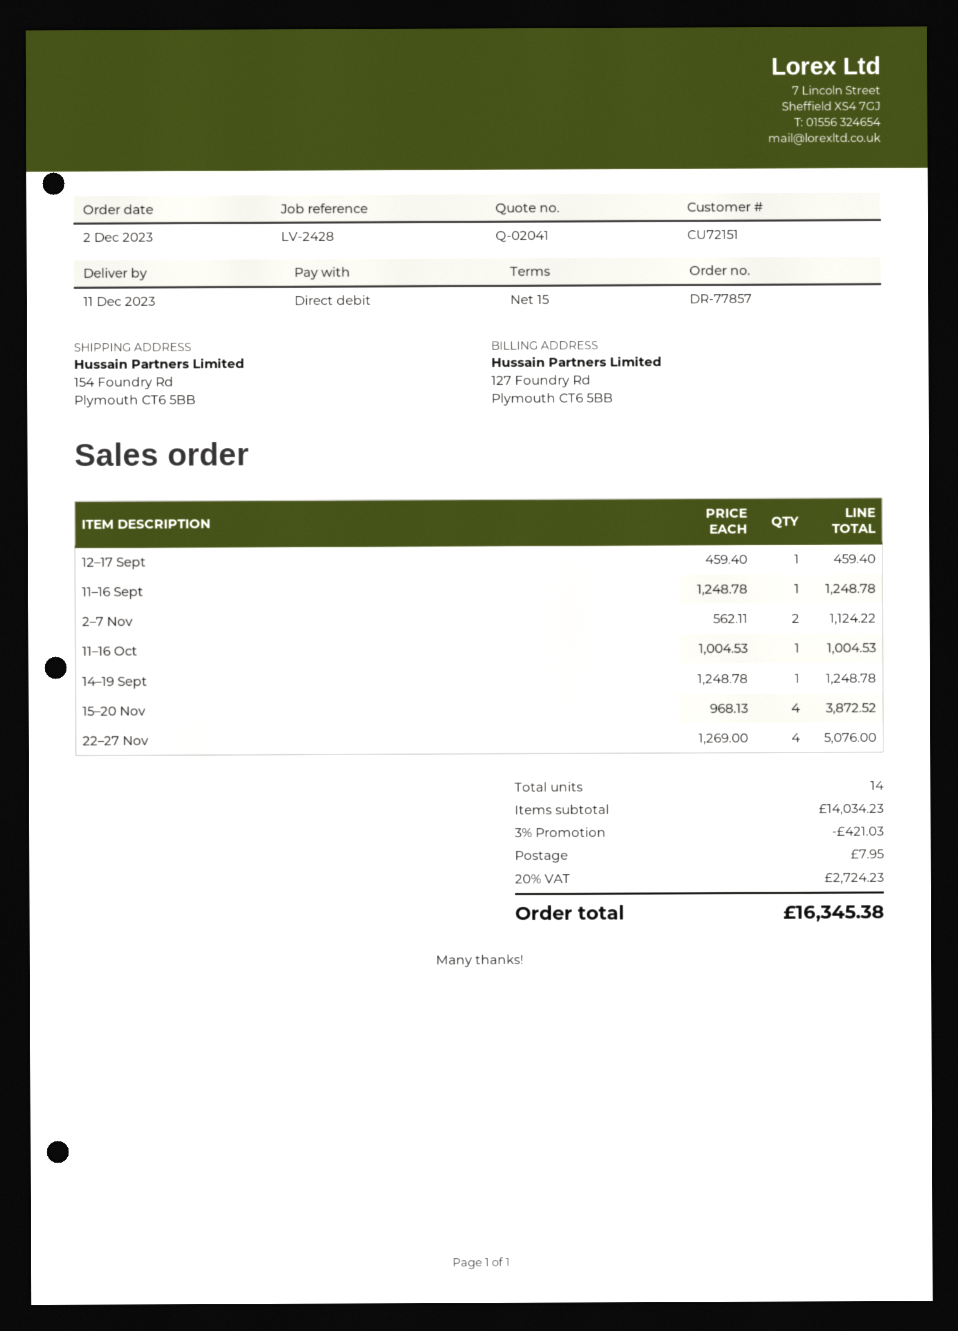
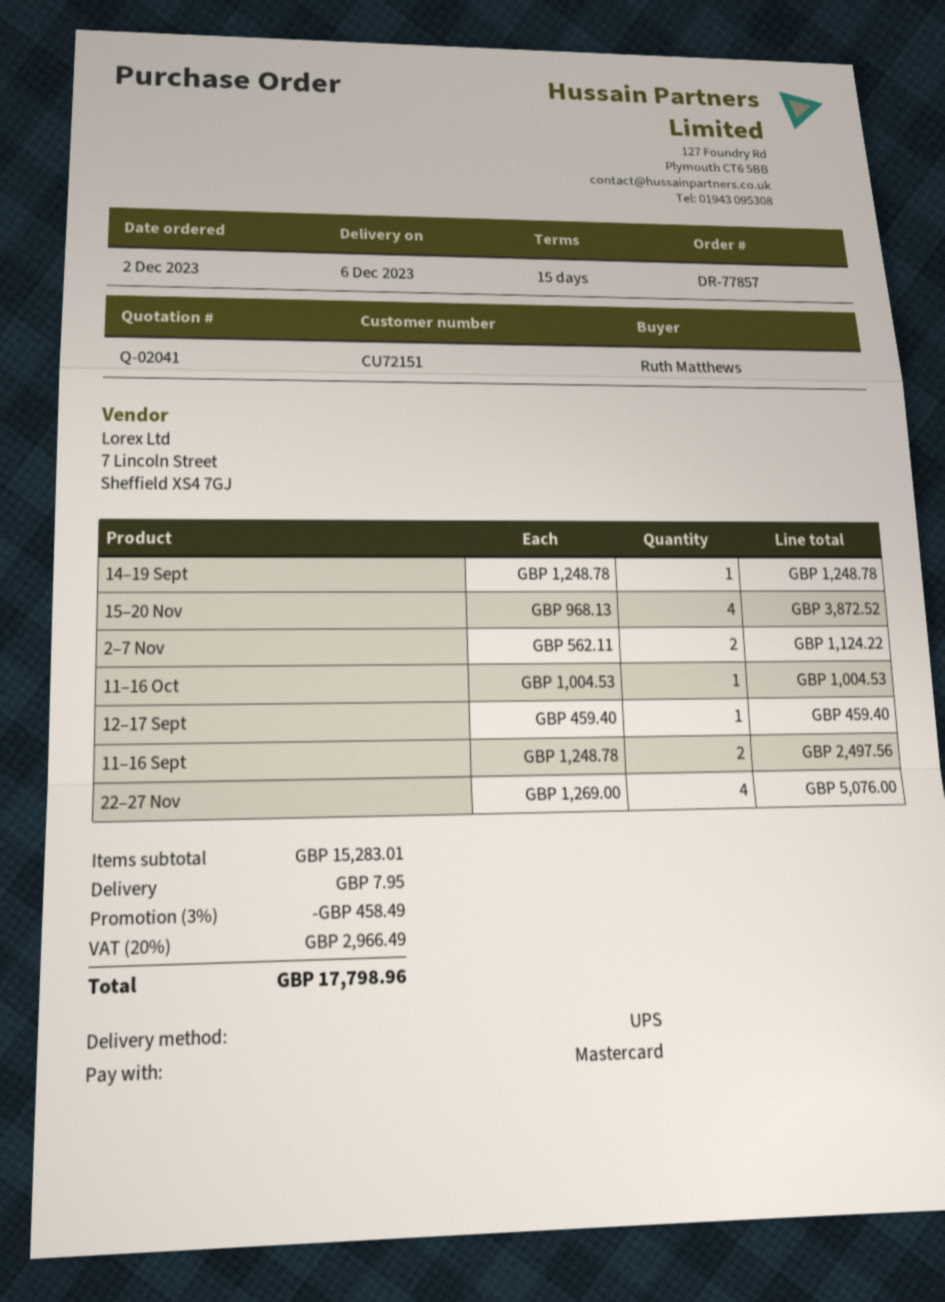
delivery date: 2023-12-11 -> 2023-12-06
payment method: direct debit -> Mastercard
11–16 Sept: 1 x 1248.78 = 1248.78 -> 2 x 1248.78 = 2497.56
subtotal: 14034.23 -> 15283.01
discount: 3% = 421.03 -> 3% = 458.49
tax: 20% = 2724.23 -> 20% = 2966.49
total: 16345.38 -> 17798.96

